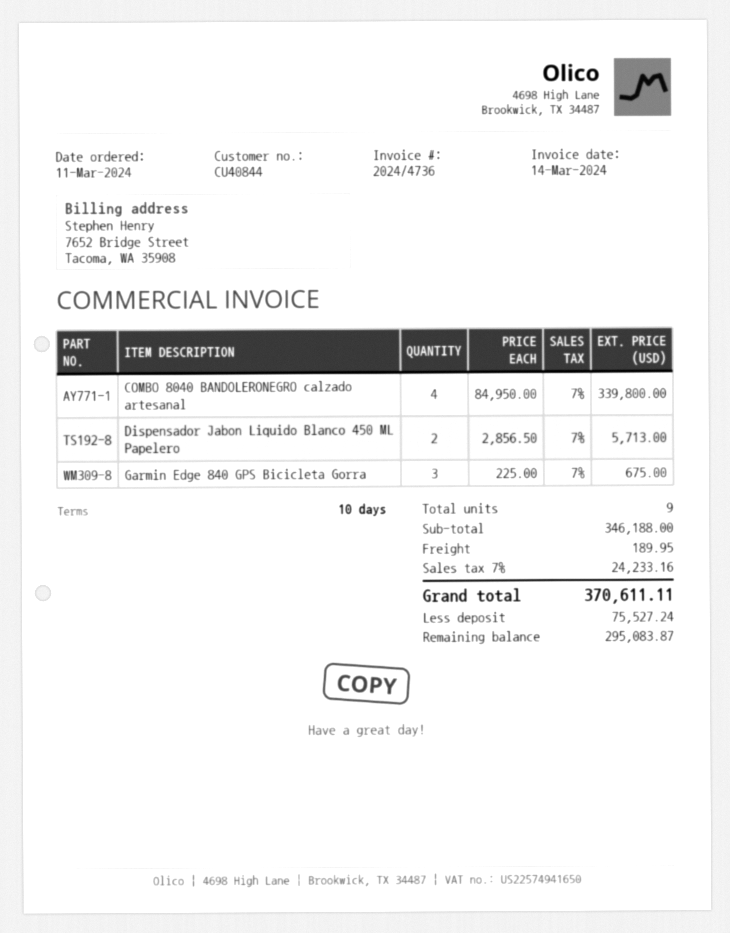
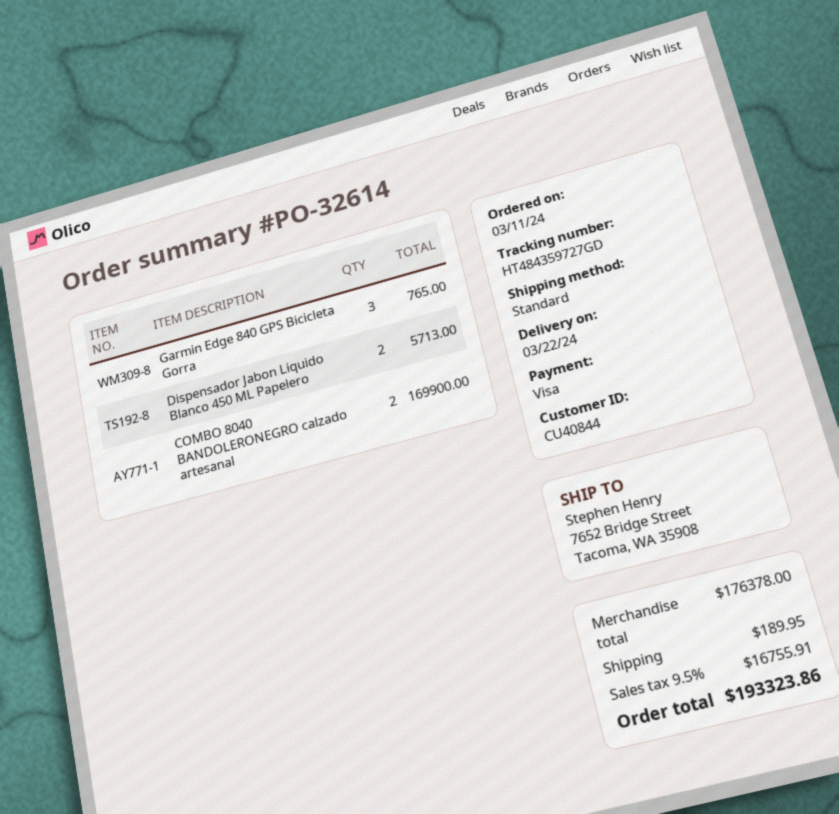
COMBO 8040 BANDOLERONEGRO calzado artesanal: 4 for 339800.00 -> 2 for 169900.00
Garmin Edge 840 GPS Bicicleta Gorra: 3 for 675.00 -> 3 for 765.00
subtotal: 346188.00 -> 176378.00
tax: 7% = 24233.16 -> 9.5% = 16755.91
total: 370611.11 -> 193323.86

